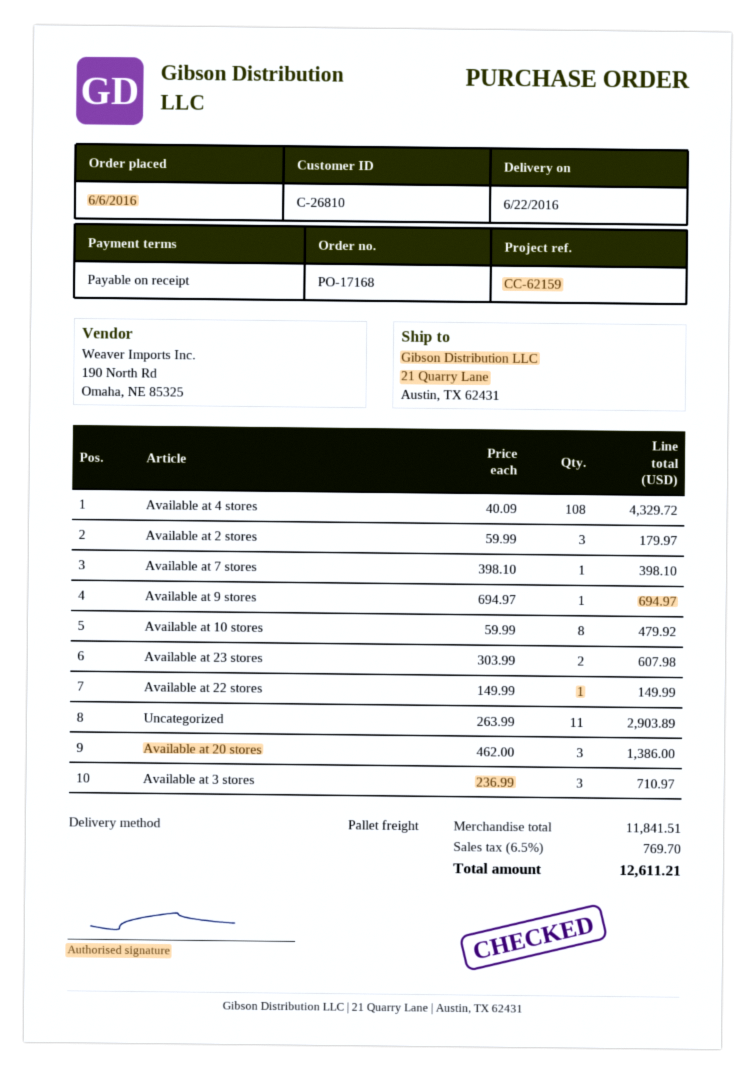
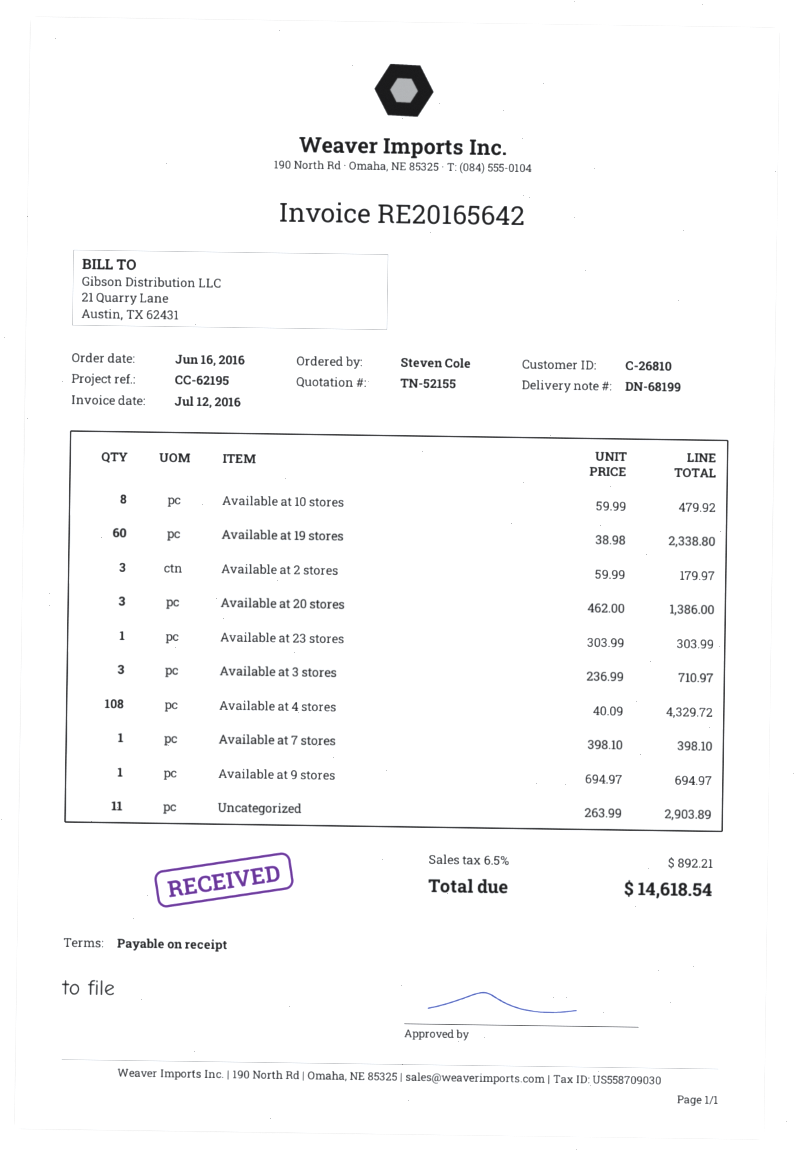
order date: 2016-06-06 -> 2016-06-16
reference: CC-62159 -> CC-62195
Available at 23 stores: 2 x 303.99 = 607.98 -> 1 x 303.99 = 303.99
Available at 22 stores: 1 x 149.99 = 149.99 -> none
Available at 19 stores: none -> 60 x 38.98 = 2338.80
tax: 6.5% = 769.70 -> 6.5% = 892.21
total: 12611.21 -> 14618.54

